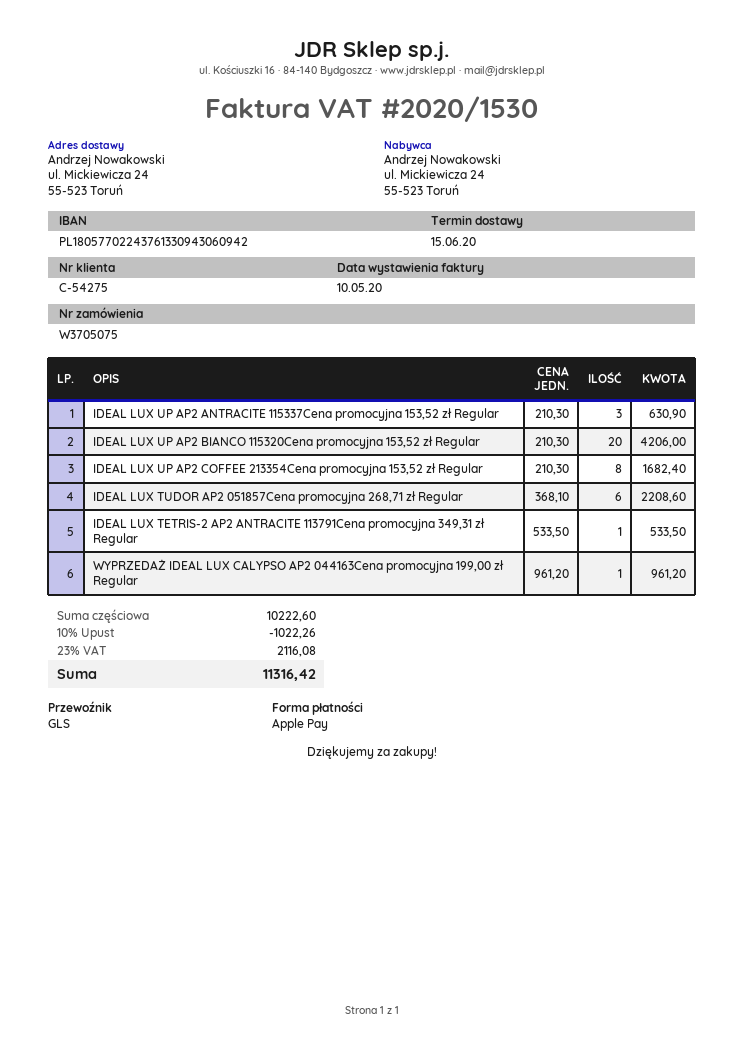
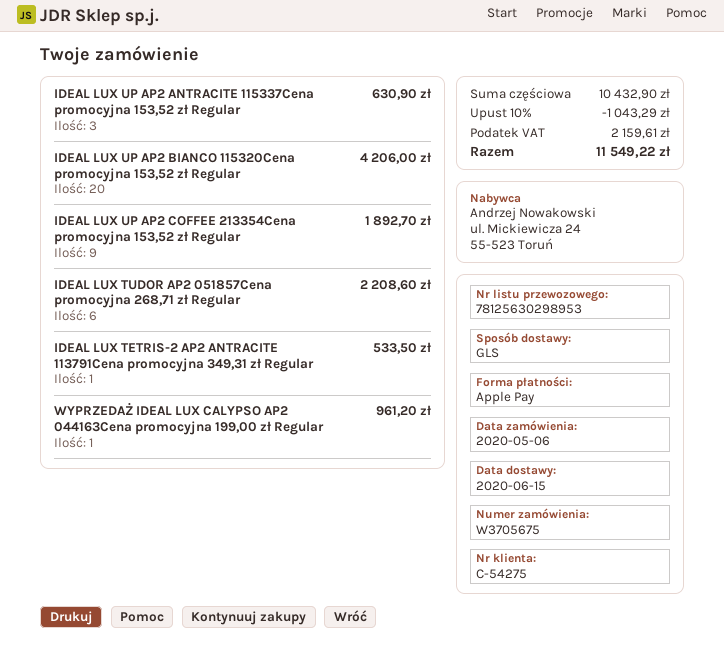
order number: W3705075 -> W3705675
IDEAL LUX UP AP2 COFFEE 213354Cena promocyjna 153,52 zł Regular: 8 for 1682.40 -> 9 for 1892.70
subtotal: 10222.60 -> 10432.90
discount: 10% = 1022.26 -> 10% = 1043.29
tax: 2116.08 -> 2159.61
total: 11316.42 -> 11549.22

